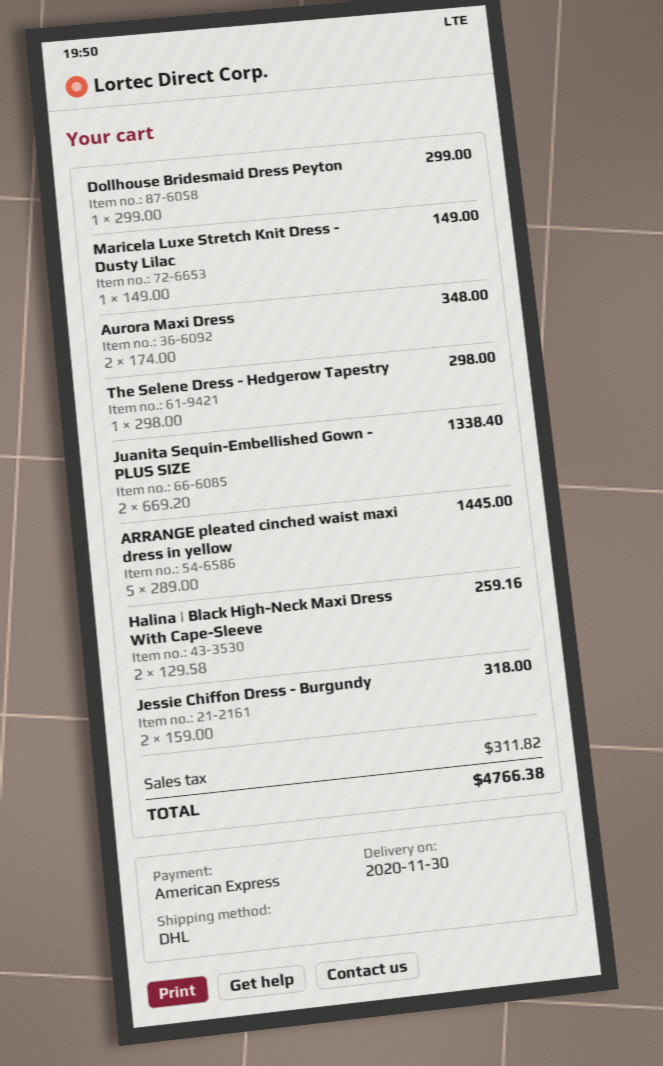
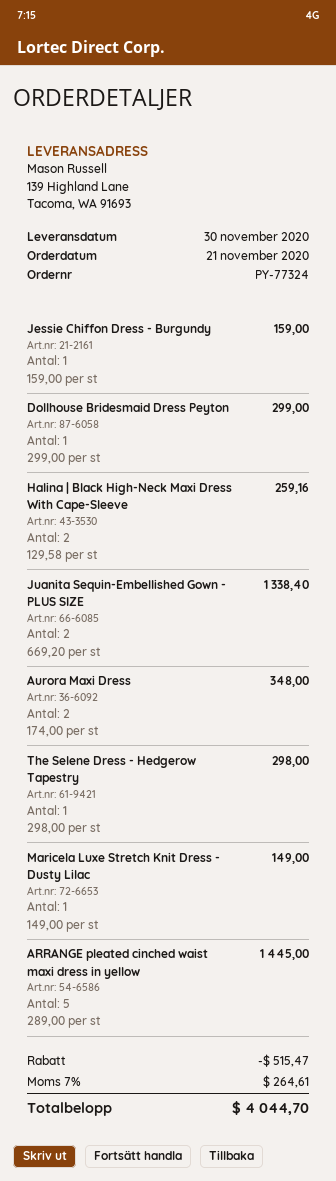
Jessie Chiffon Dress - Burgundy: 2 x 159.00 = 318.00 -> 1 x 159.00 = 159.00
discount: none -> 515.47
tax: 311.82 -> 264.61
total: 4766.38 -> 4044.70

